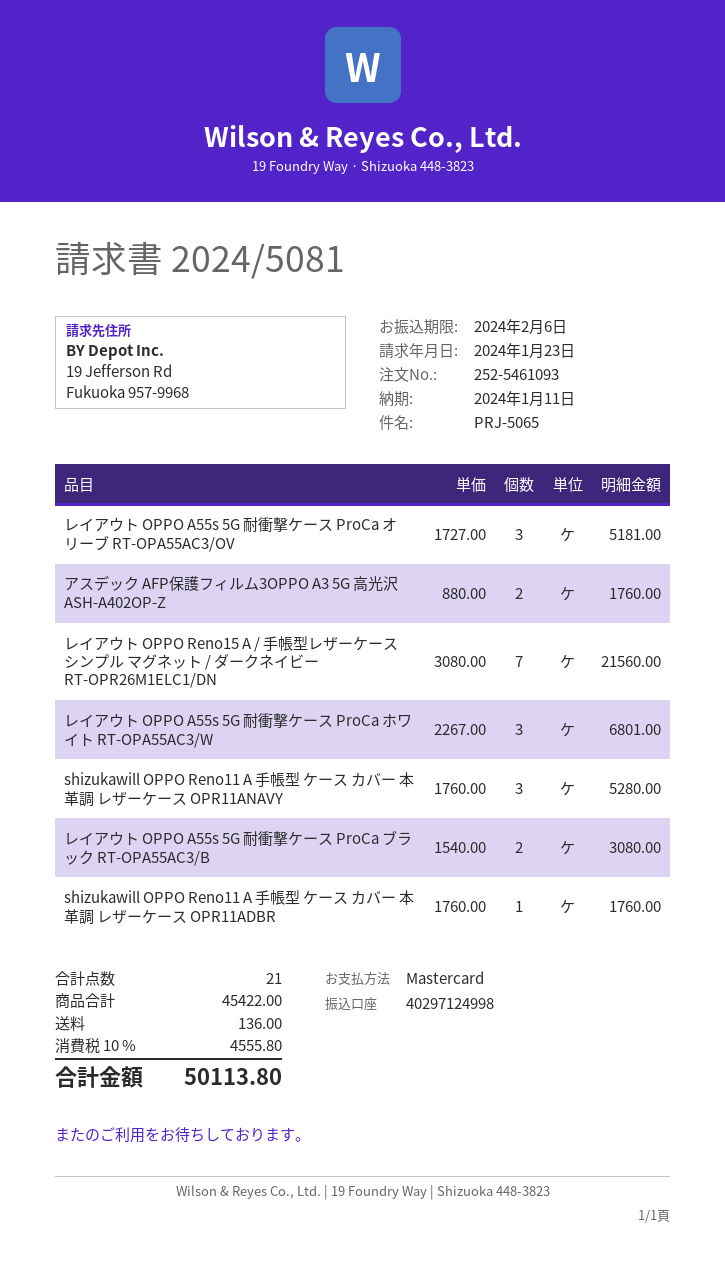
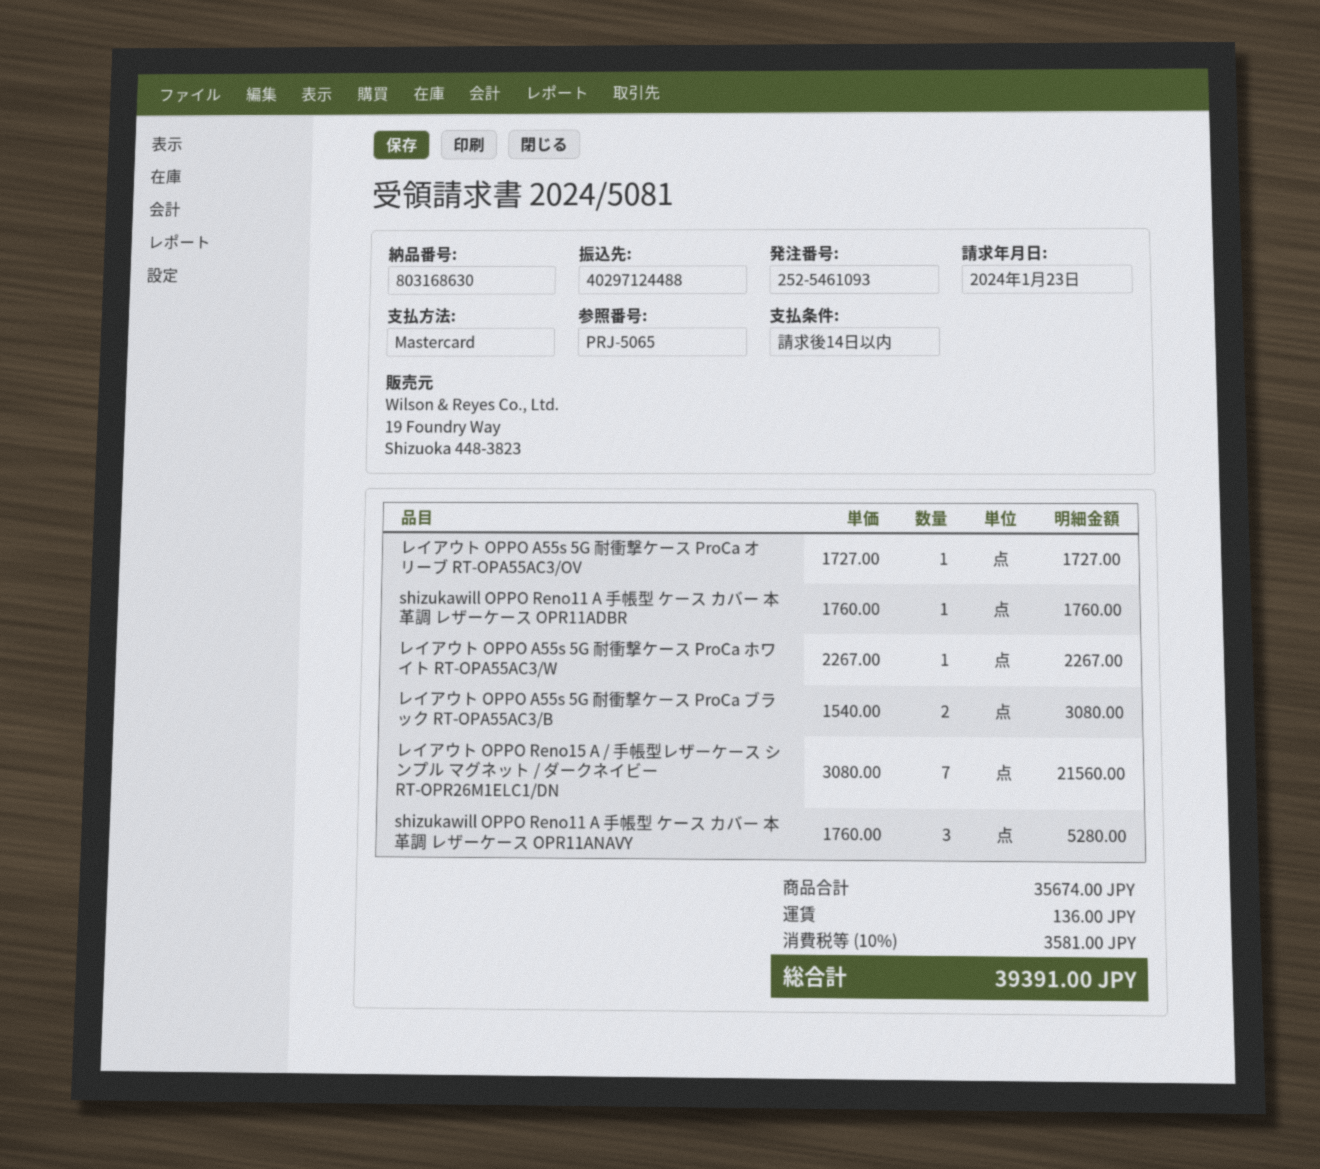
bank account: 40297124998 -> 40297124488
レイアウト OPPO A55s 5G 耐衝撃ケース ProCa オリーブ RT-OPA55AC3/OV: 3 x 1727.00 = 5181.00 -> 1 x 1727.00 = 1727.00
アスデック AFP保護フィルム3OPPO A3 5G 高光沢 ASH-A402OP-Z: 2 x 880.00 = 1760.00 -> none
レイアウト OPPO A55s 5G 耐衝撃ケース ProCa ホワイト RT-OPA55AC3/W: 3 x 2267.00 = 6801.00 -> 1 x 2267.00 = 2267.00
subtotal: 45422.00 -> 35674.00
tax: 10% = 4555.80 -> 10% = 3581.00
total: 50113.80 -> 39391.00

